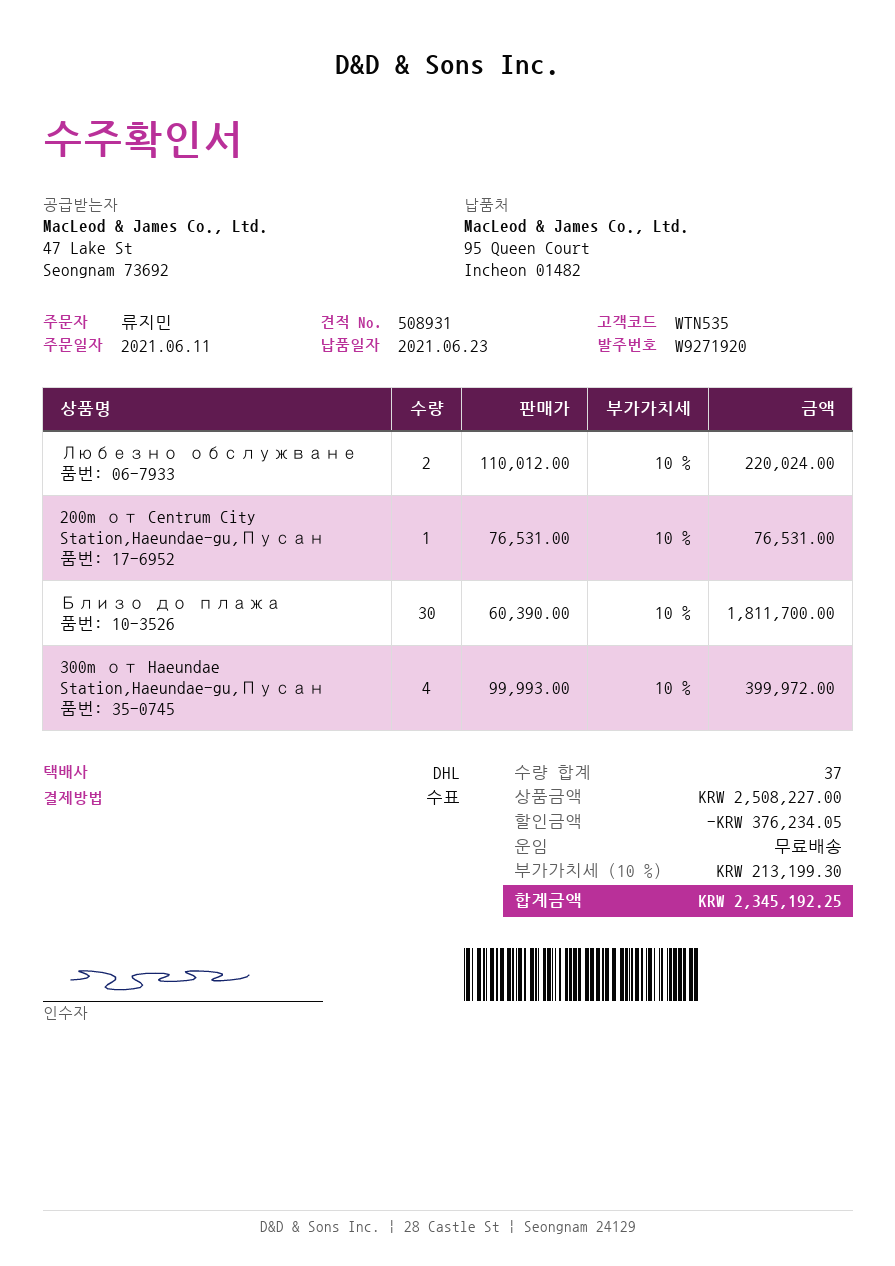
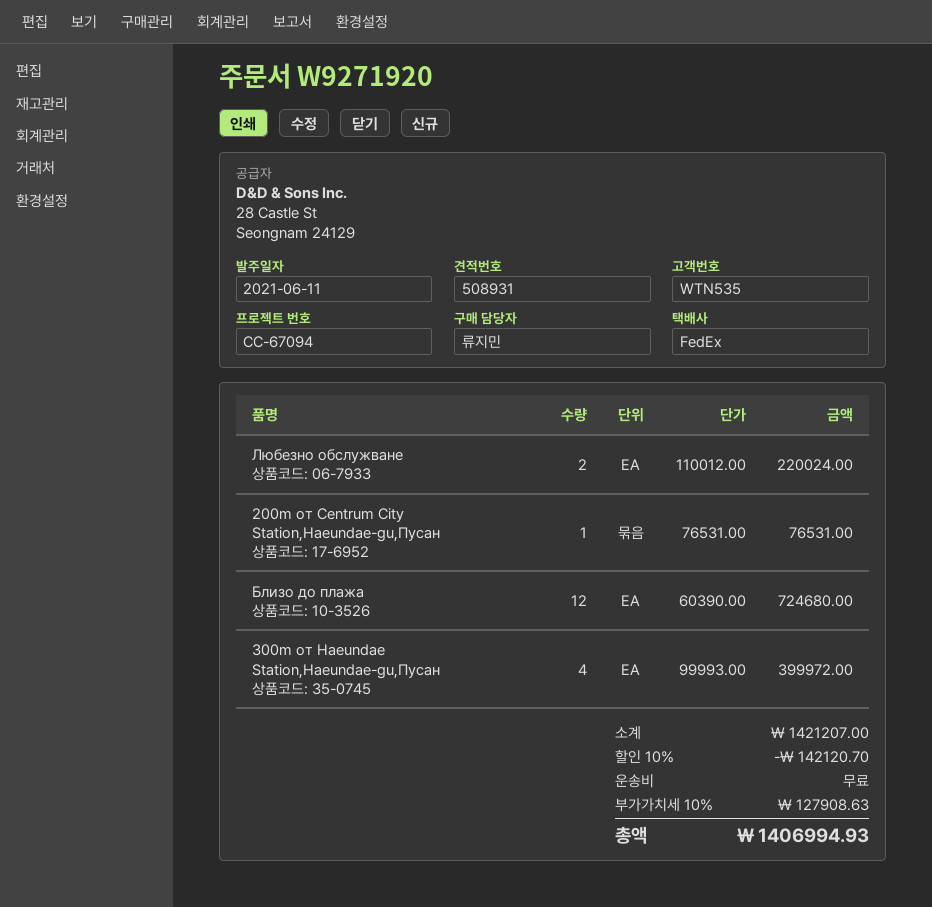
shipping method: DHL -> FedEx
Близо до плажа: 30 x 60390.00 = 1811700.00 -> 12 x 60390.00 = 724680.00
subtotal: 2508227.00 -> 1421207.00
discount: 376234.05 -> 142120.70
tax: 10% = 213199.30 -> 10% = 127908.63
total: 2345192.25 -> 1406994.93

